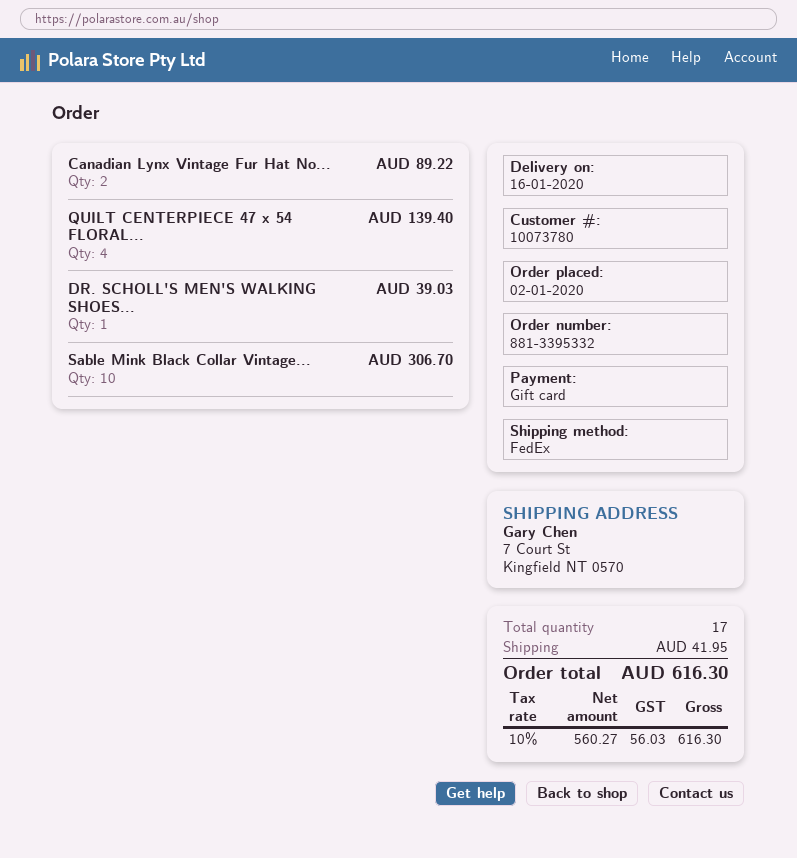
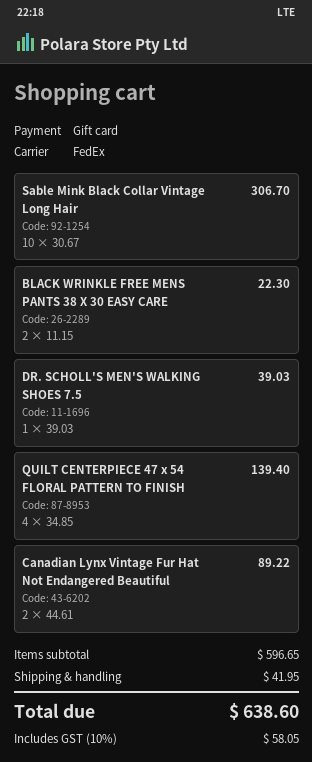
BLACK WRINKLE FREE MENS PANTS 38 X 30 EASY CARE: none -> 2 for 22.30
tax: 10% = 56.03 -> 10% = 58.05
total: 616.30 -> 638.60

